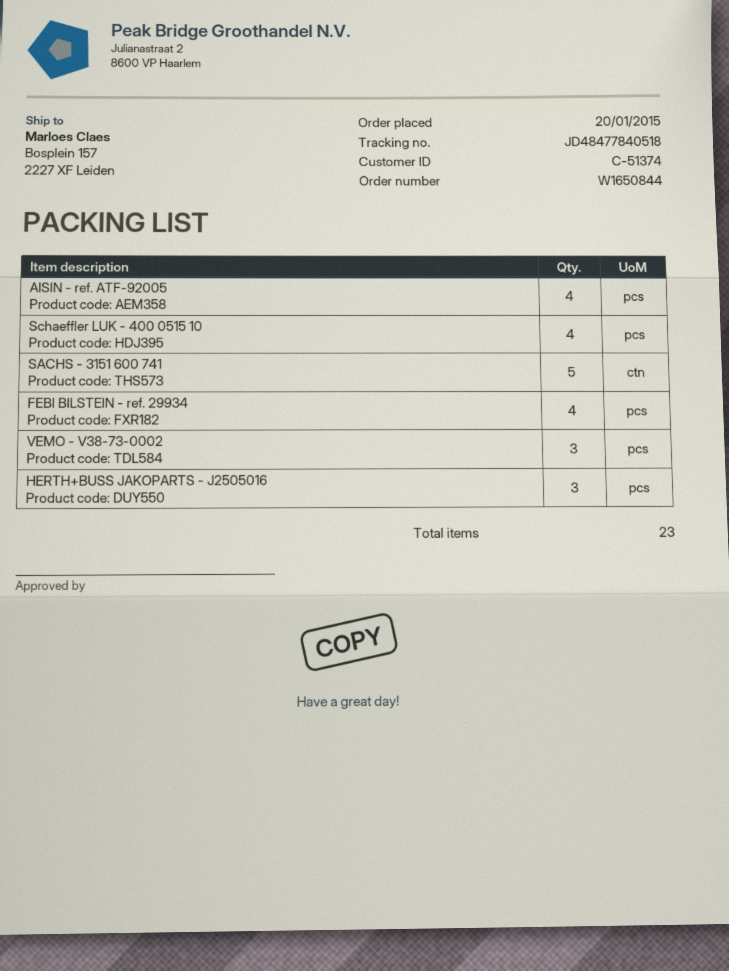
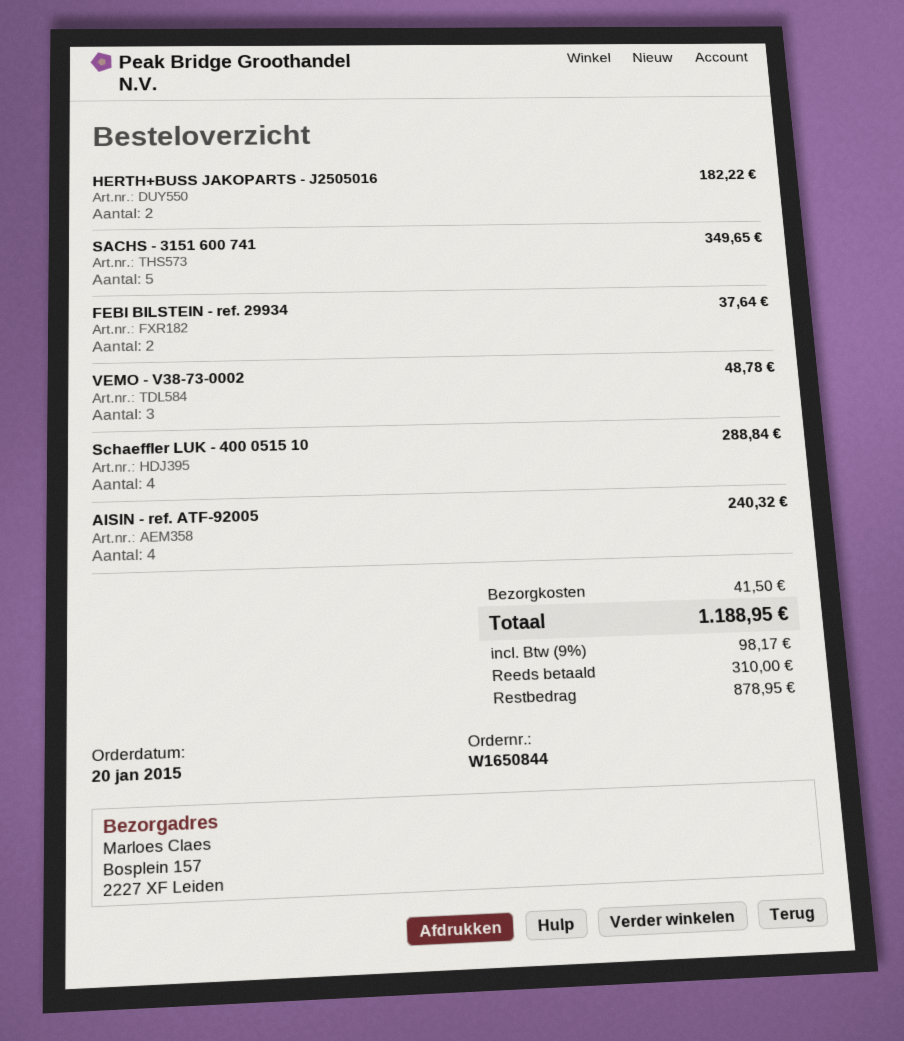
FEBI BILSTEIN - ref. 29934: 4 -> 2
HERTH+BUSS JAKOPARTS - J2505016: 3 -> 2

